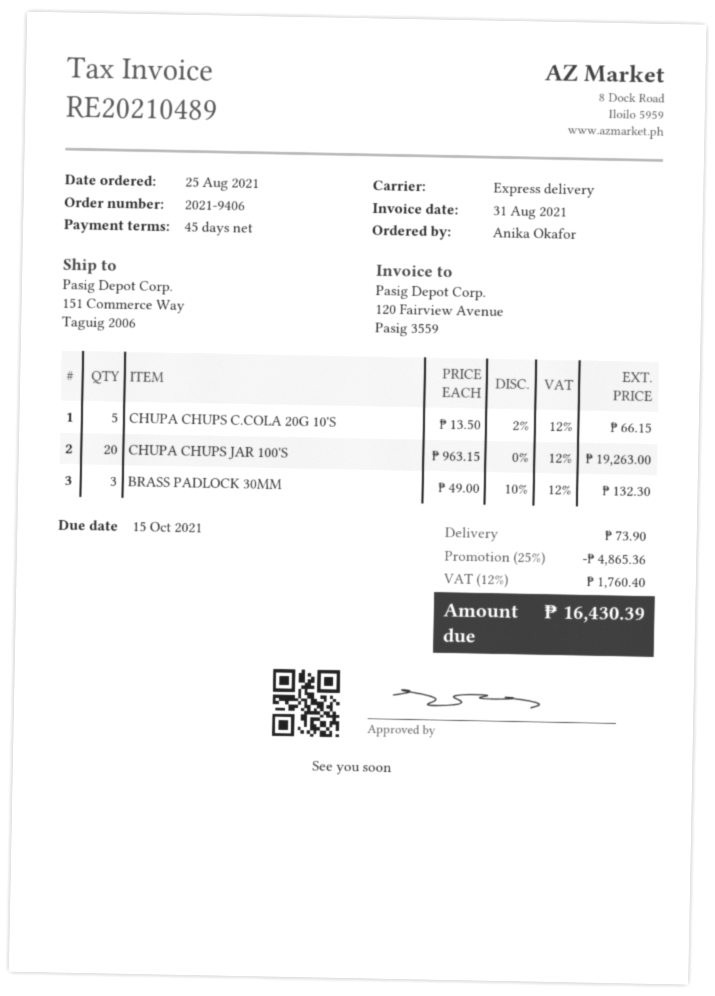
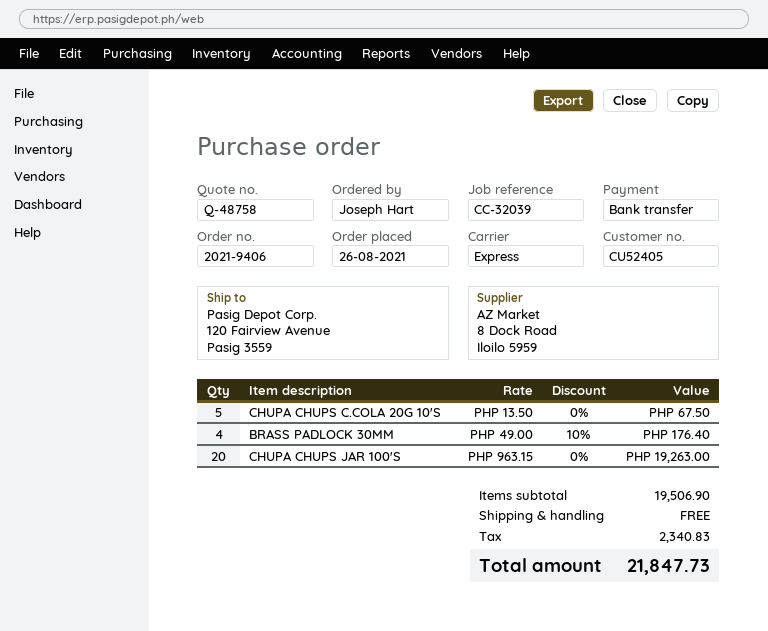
order date: 2021-08-25 -> 2021-08-26
ordered by: Anika Okafor -> Joseph Hart
ship to: 151 Commerce Way, Taguig 2006 -> 120 Fairview Avenue, Pasig 3559
CHUPA CHUPS C.COLA 20G 10'S: 5 x 13.50 - 2% = 66.15 -> 5 x 13.50 = 67.50
BRASS PADLOCK 30MM: 3 x 49.00 - 10% = 132.30 -> 4 x 49.00 - 10% = 176.40
discount: 25% = 4865.36 -> none
shipping: 73.90 -> 0.00
tax: 1760.40 -> 2340.83
total: 16430.39 -> 21847.73

